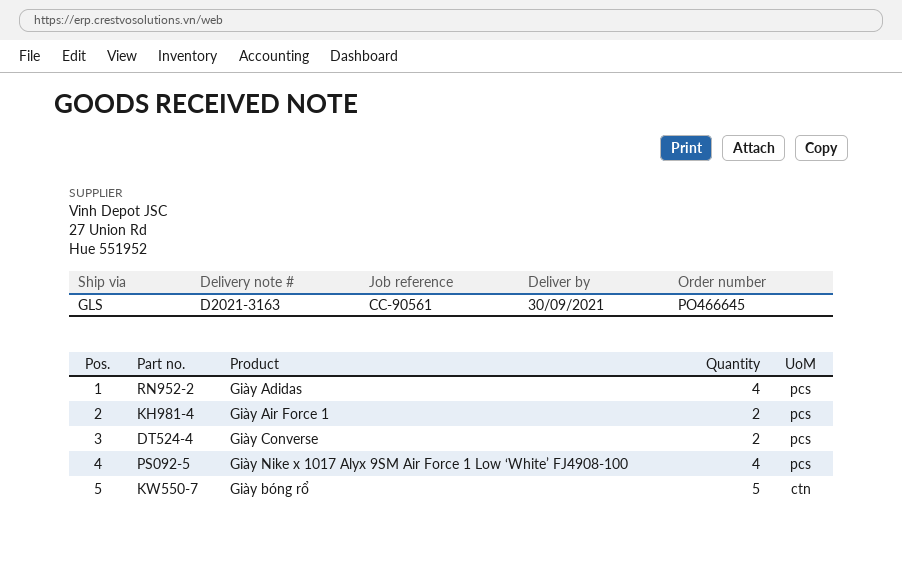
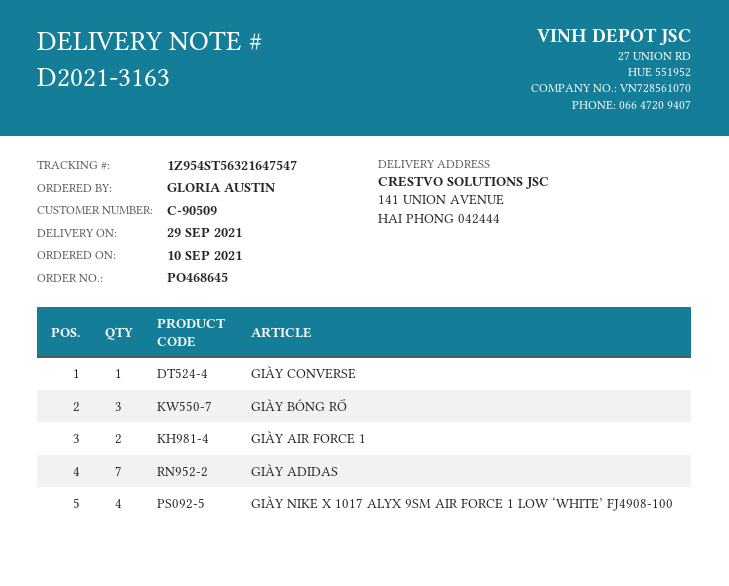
order number: PO466645 -> PO468645
delivery date: 2021-09-30 -> 2021-09-29
Giày Adidas: 4 -> 7
Giày Converse: 2 -> 1
Giày bóng rổ: 5 -> 3

